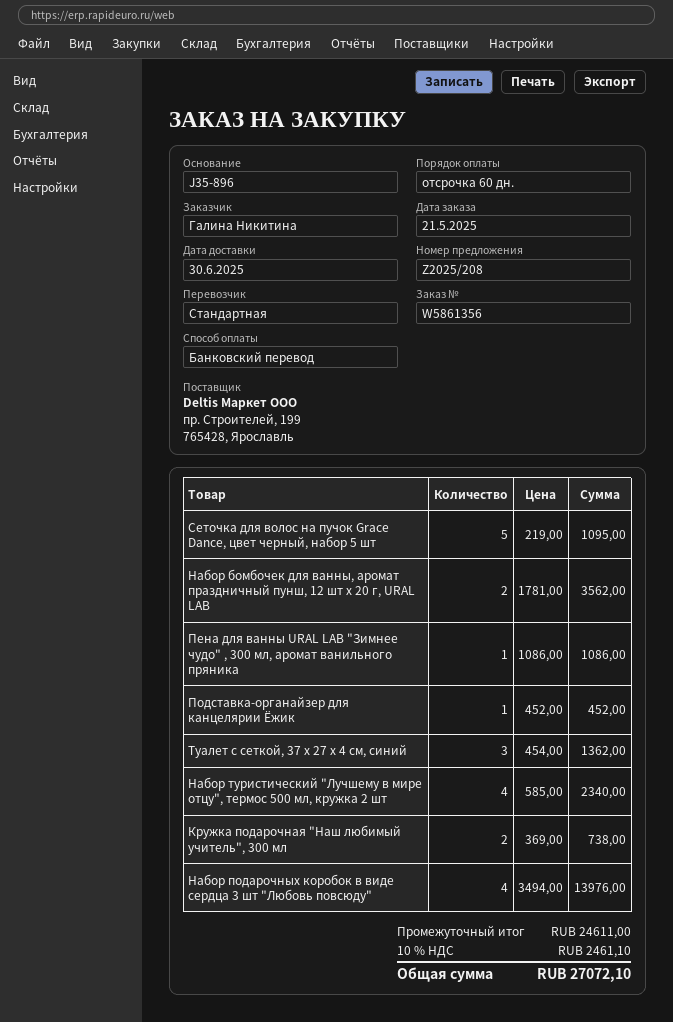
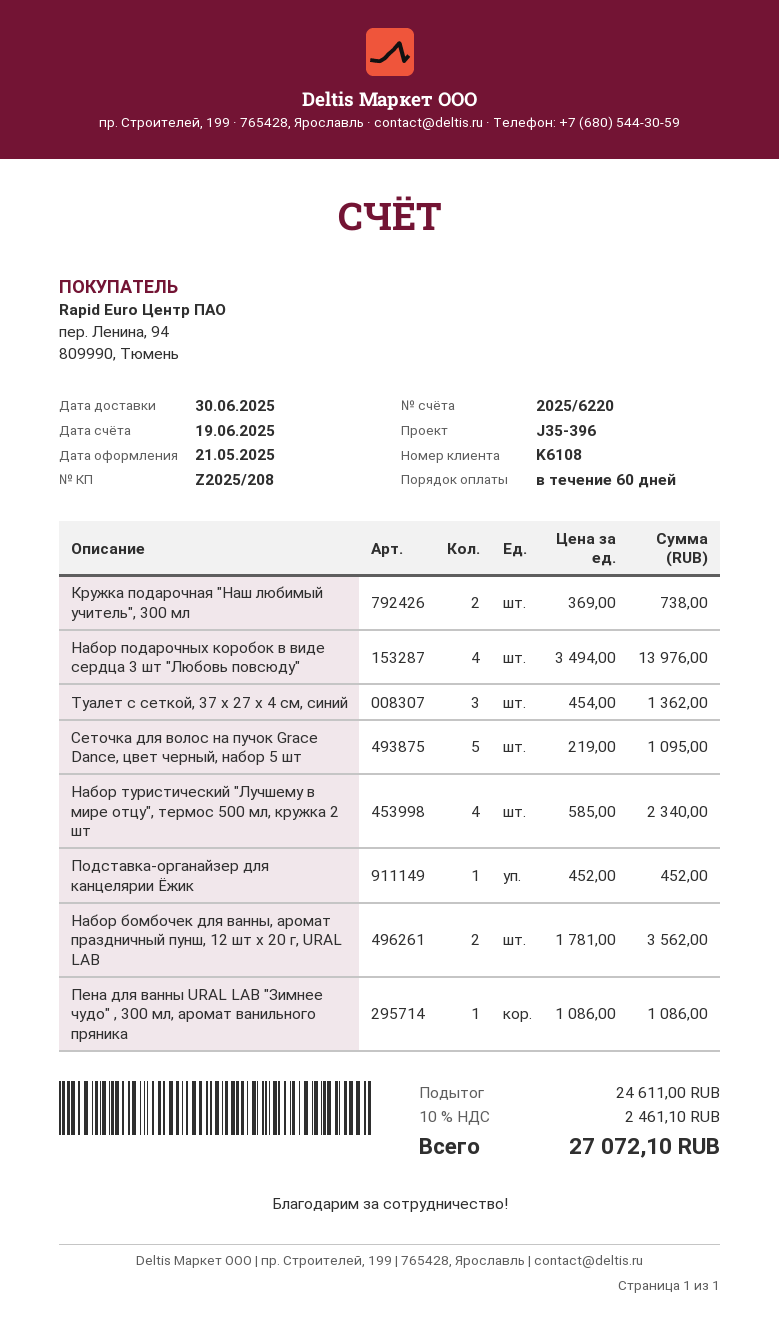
reference: J35-896 -> J35-396

